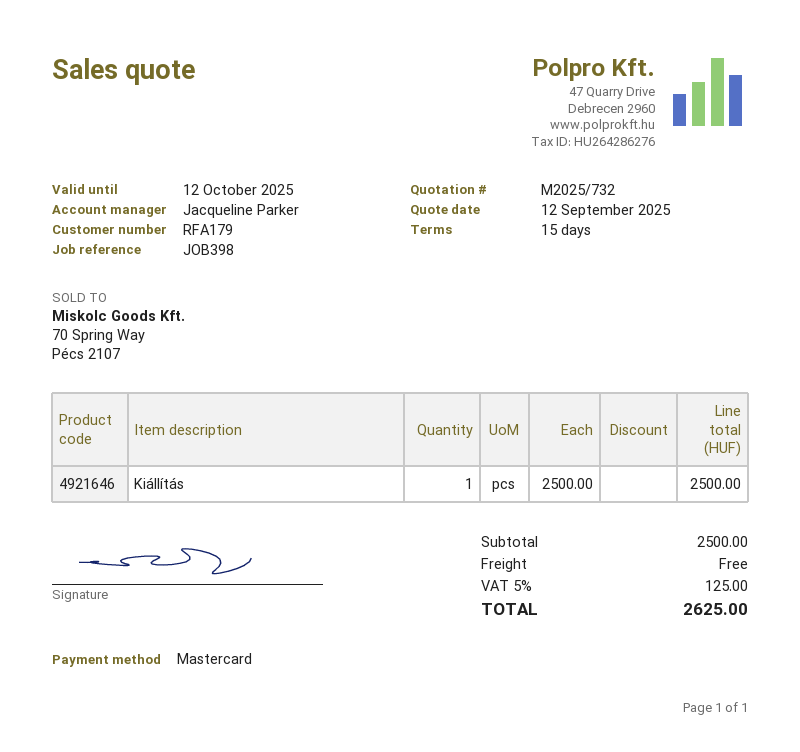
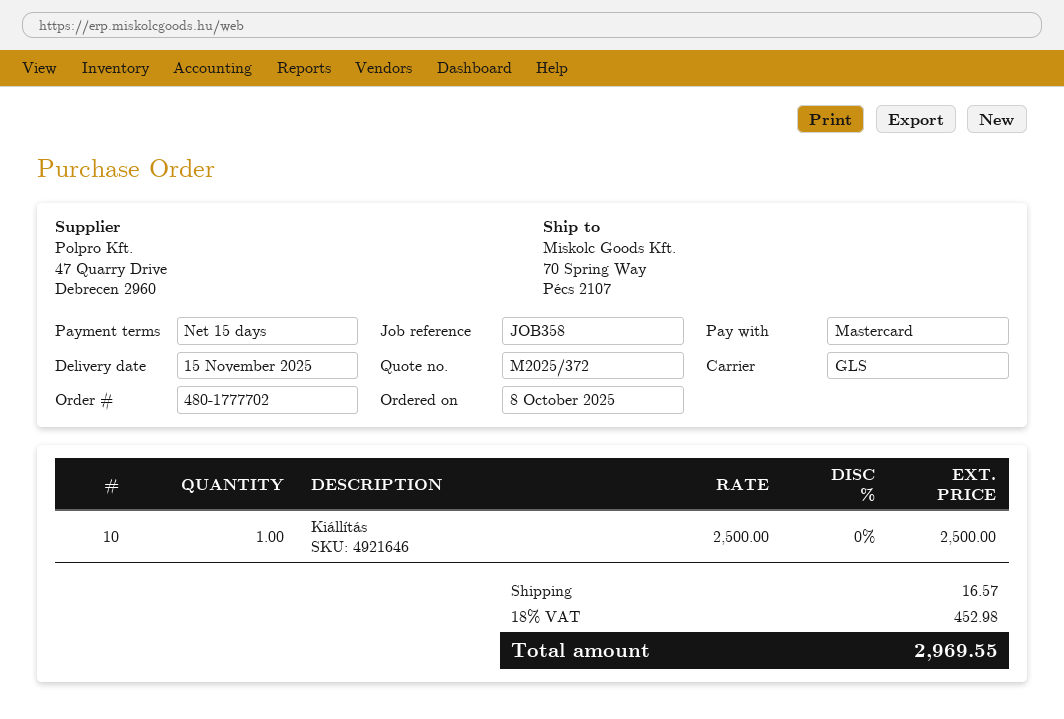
quote number: M2025/732 -> M2025/372
reference: JOB398 -> JOB358
shipping: 0.00 -> 16.57
tax: 5% = 125.00 -> 18% = 452.98
total: 2625.00 -> 2969.55

